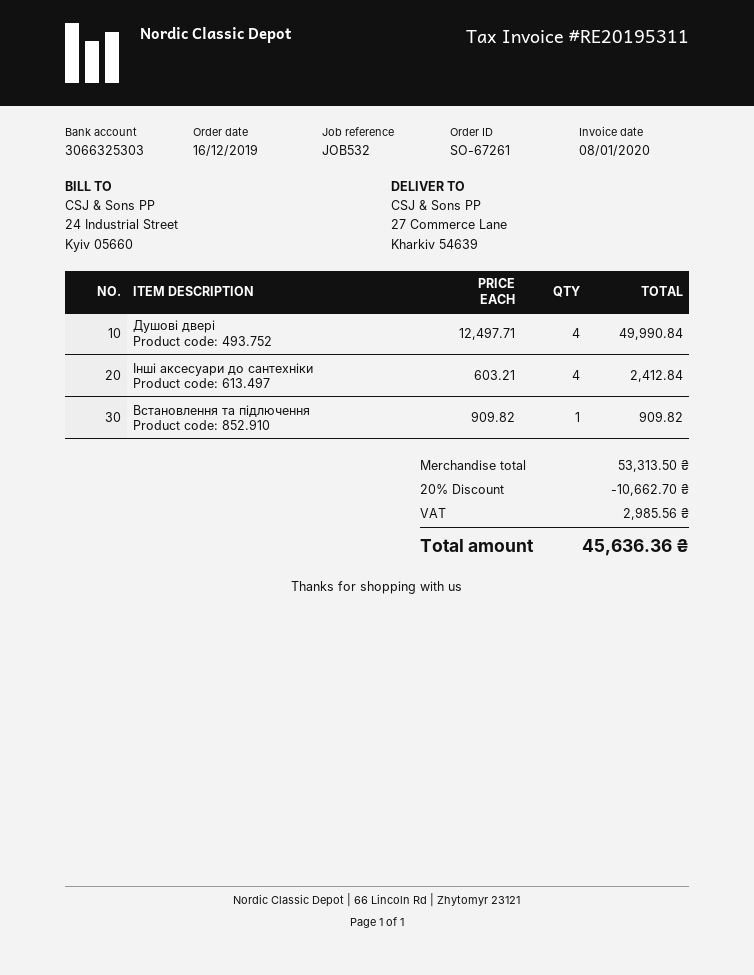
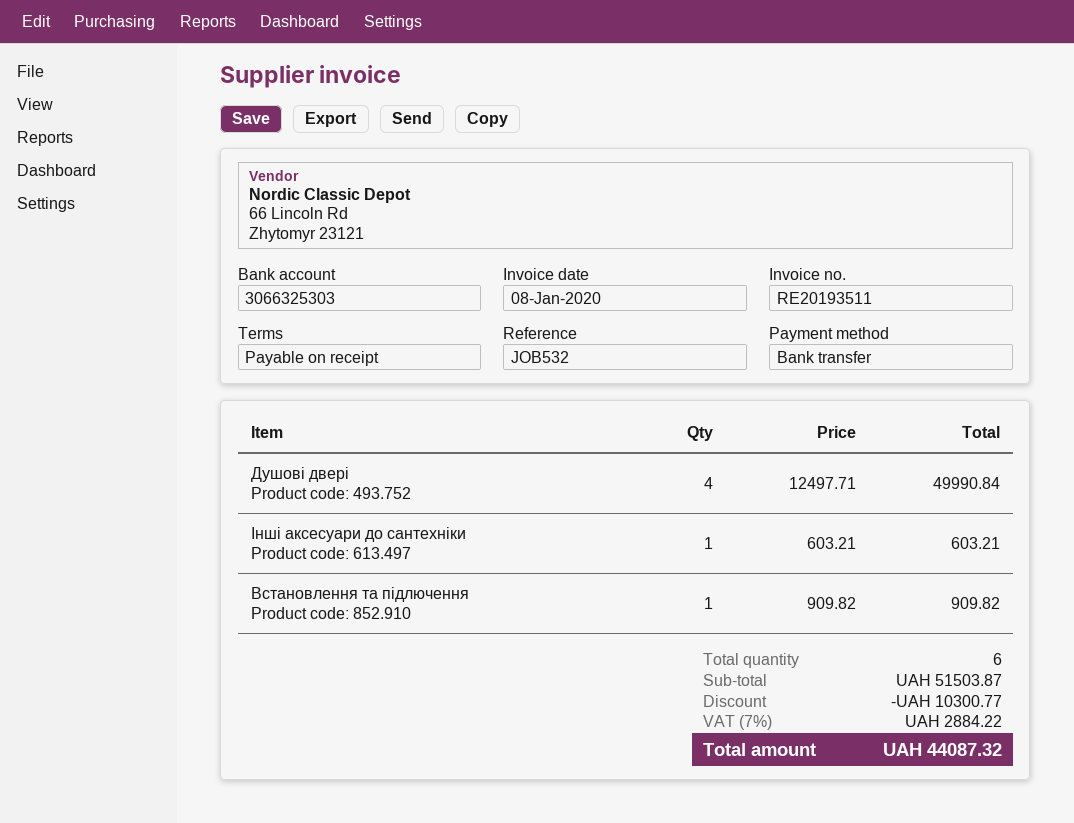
invoice number: RE20195311 -> RE20193511
Інші аксесуари до сантехніки: 4 x 603.21 = 2412.84 -> 1 x 603.21 = 603.21
subtotal: 53313.50 -> 51503.87
discount: 10662.70 -> 10300.77
tax: 2985.56 -> 2884.22
total: 45636.36 -> 44087.32

